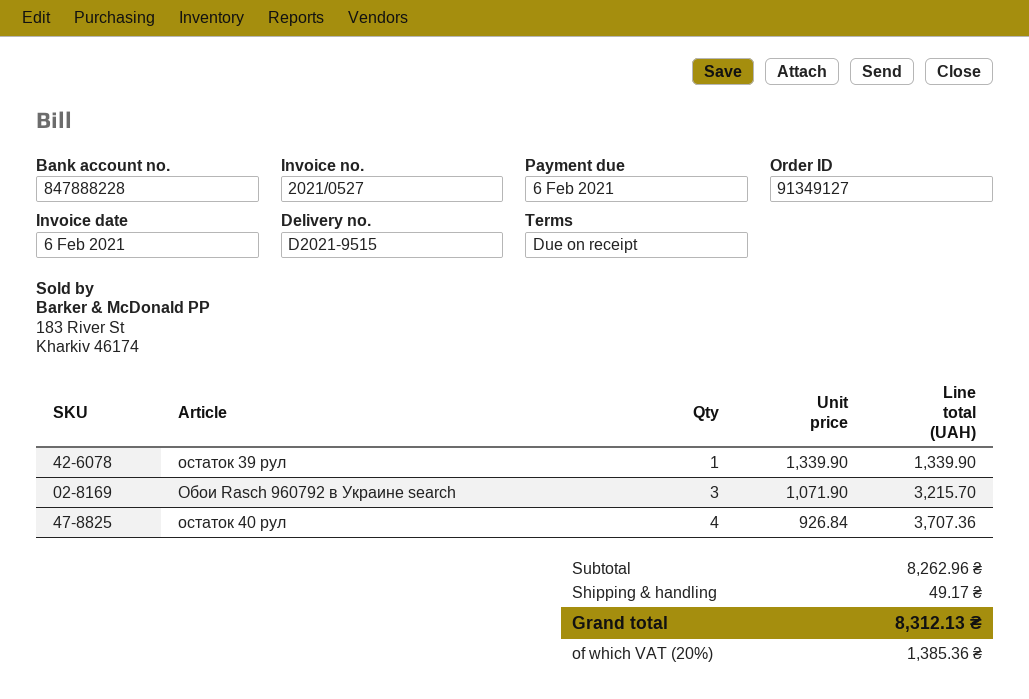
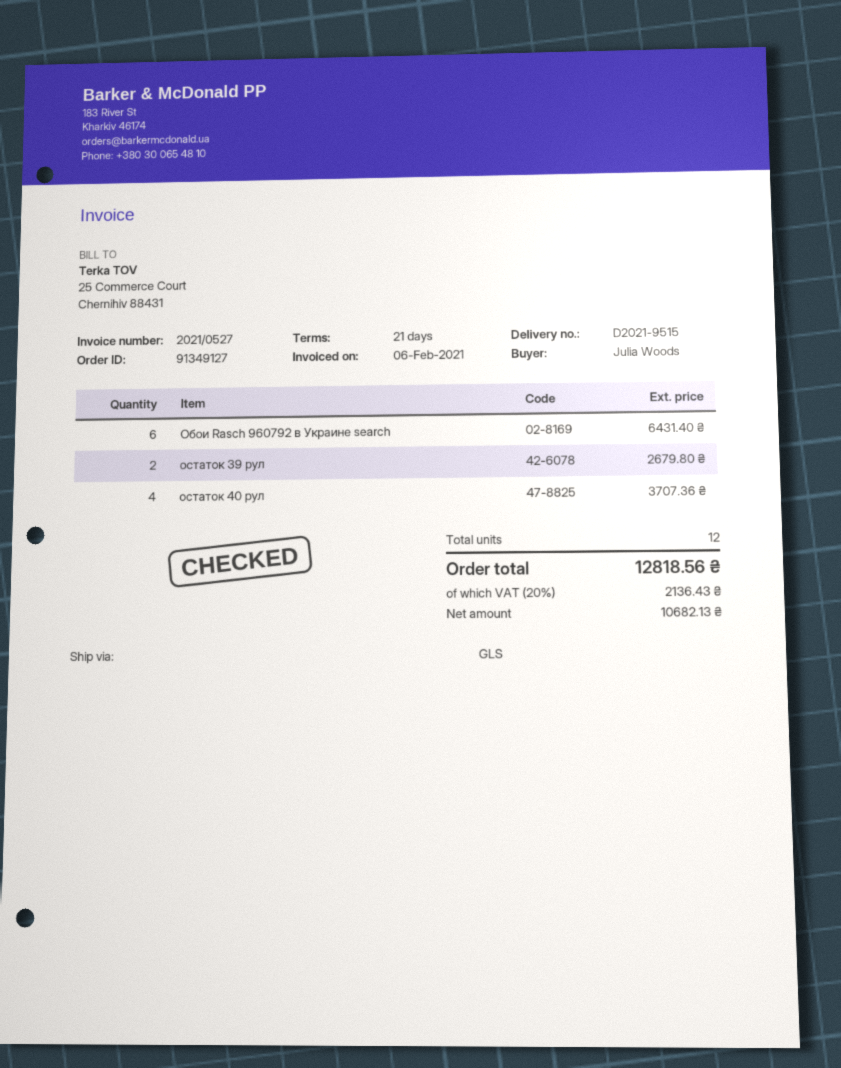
payment terms: on receipt -> 21 days
остаток 39 рул: 1 for 1339.90 -> 2 for 2679.80
Обои Rasch 960792 в Украине search: 3 for 3215.70 -> 6 for 6431.40
shipping: 49.17 -> none
tax: 20% = 1385.36 -> 20% = 2136.43
total: 8312.13 -> 12818.56

